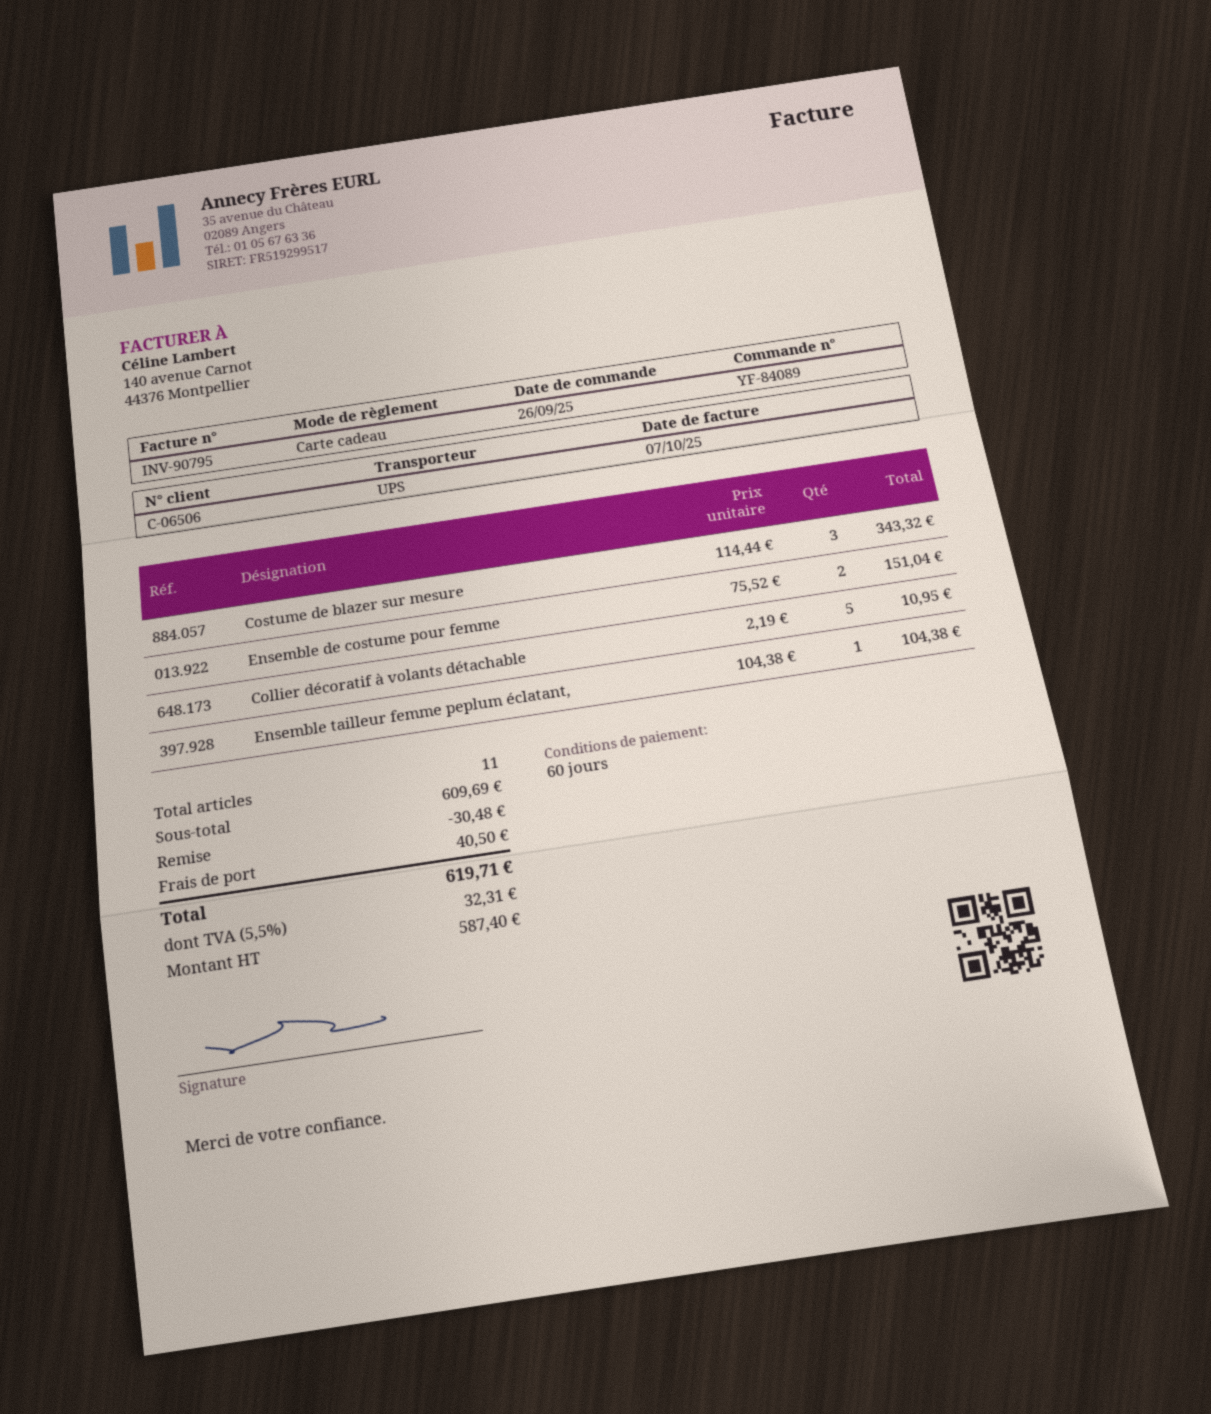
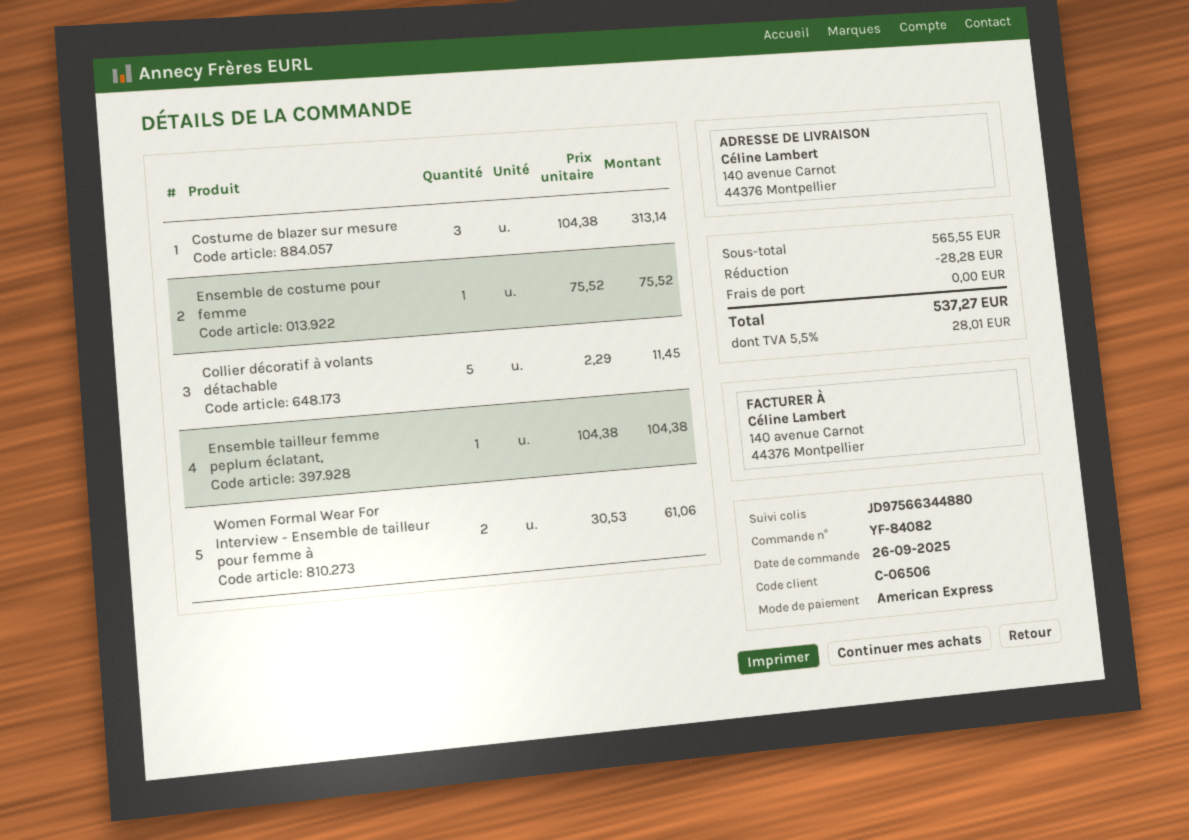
order number: YF-84089 -> YF-84082
payment method: gift card -> American Express
Costume de blazer sur mesure: 3 x 114.44 = 343.32 -> 3 x 104.38 = 313.14
Ensemble de costume pour femme: 2 x 75.52 = 151.04 -> 1 x 75.52 = 75.52
Collier décoratif à volants détachable: 5 x 2.19 = 10.95 -> 5 x 2.29 = 11.45
Women Formal Wear For Interview - Ensemble de tailleur pour femme à: none -> 2 x 30.53 = 61.06
subtotal: 609.69 -> 565.55
discount: 30.48 -> 28.28
shipping: 40.50 -> 0.00
tax: 5.5% = 32.31 -> 5.5% = 28.01
total: 619.71 -> 537.27

